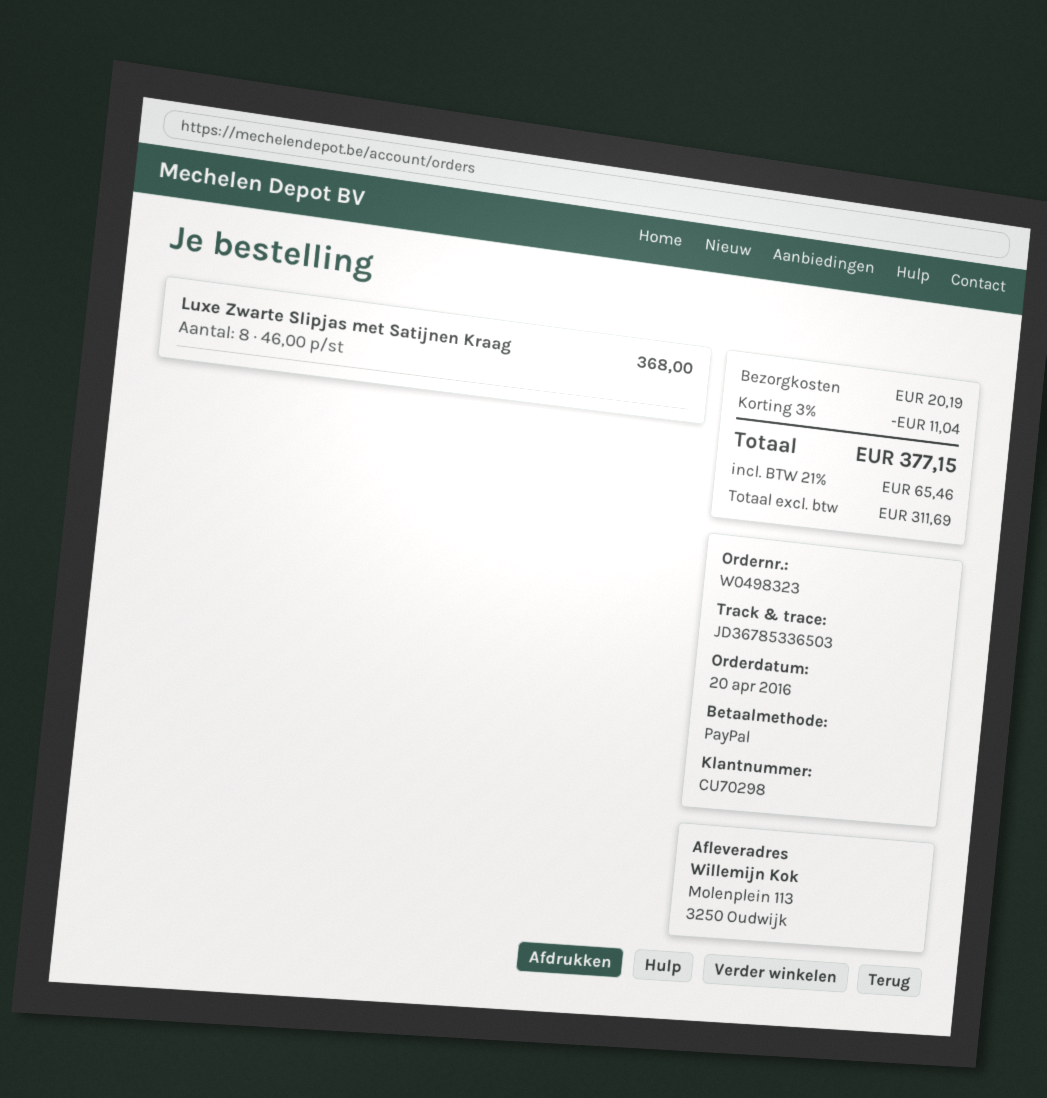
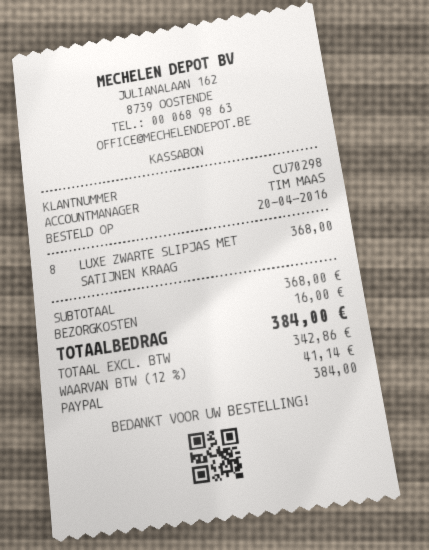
discount: 3% = 11.04 -> none
shipping: 20.19 -> 16.00
net: 311.69 -> 342.86
tax: 21% = 65.46 -> 12% = 41.14
total: 377.15 -> 384.00

